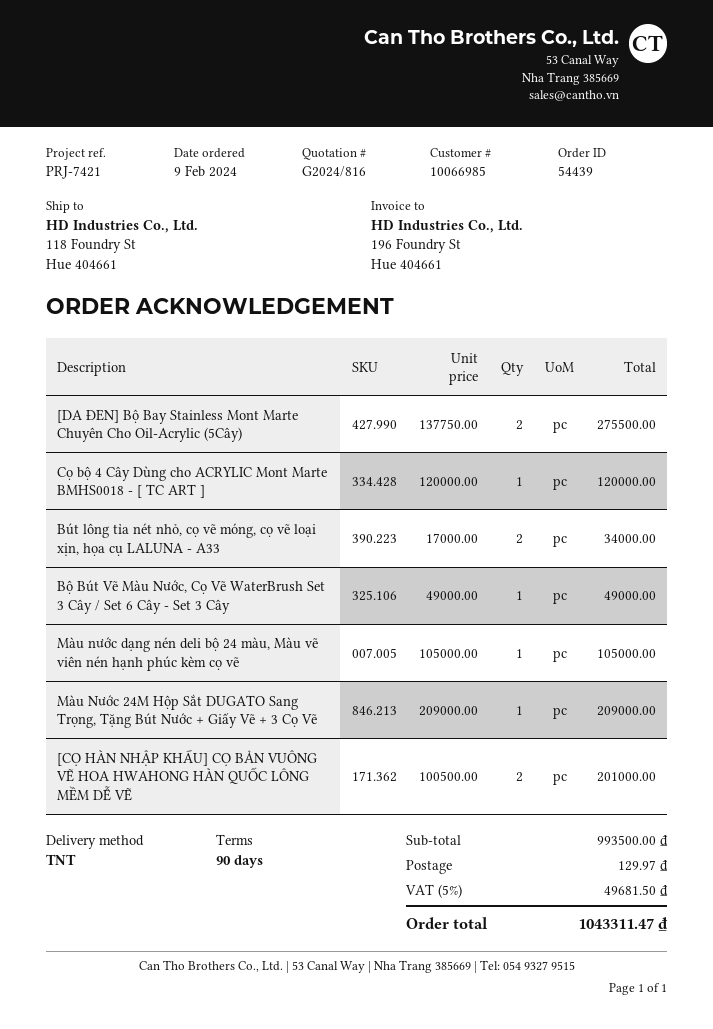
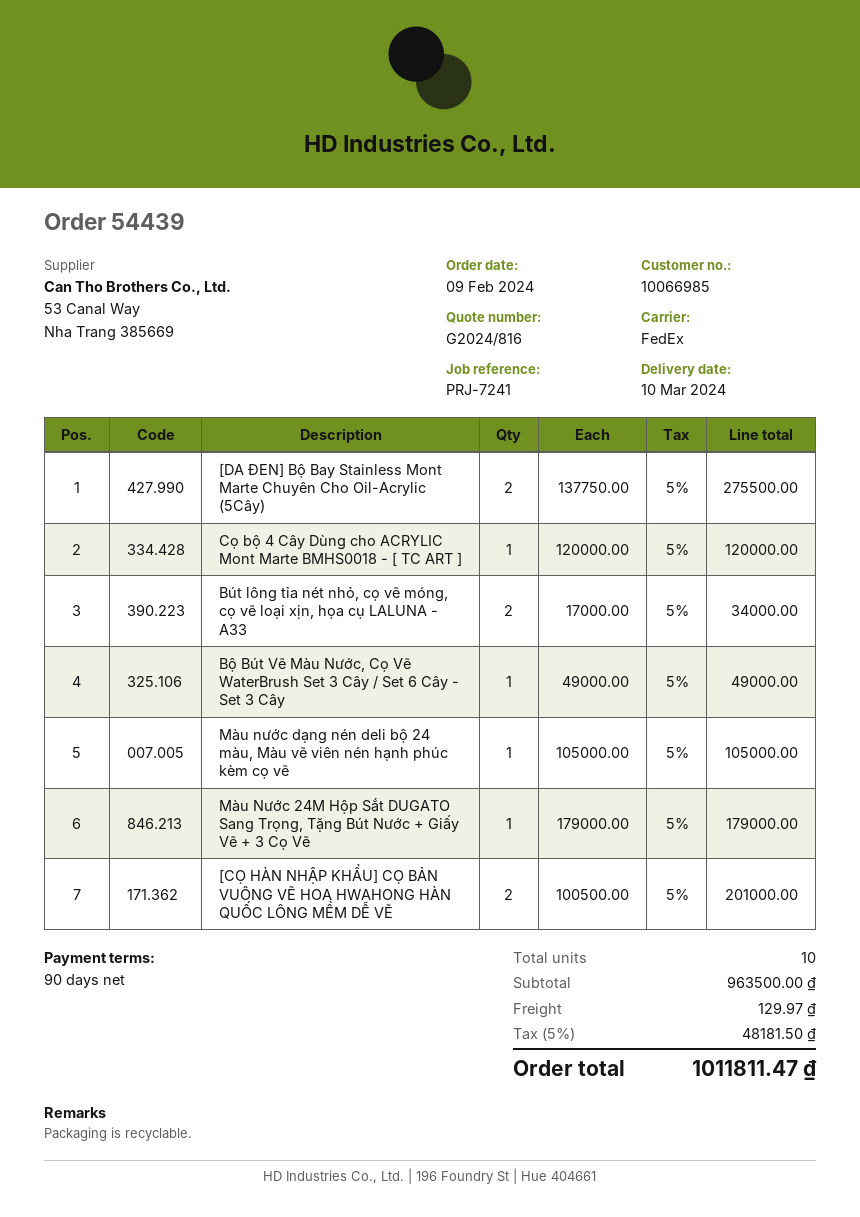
reference: PRJ-7421 -> PRJ-7241
shipping method: TNT -> FedEx
Màu Nước 24M Hộp Sắt DUGATO Sang Trọng, Tặng Bút Nước + Giấy Vẽ + 3 Cọ Vẽ: 1 x 209000.00 = 209000.00 -> 1 x 179000.00 = 179000.00
subtotal: 993500.00 -> 963500.00
tax: 5% = 49681.50 -> 5% = 48181.50
total: 1043311.47 -> 1011811.47

